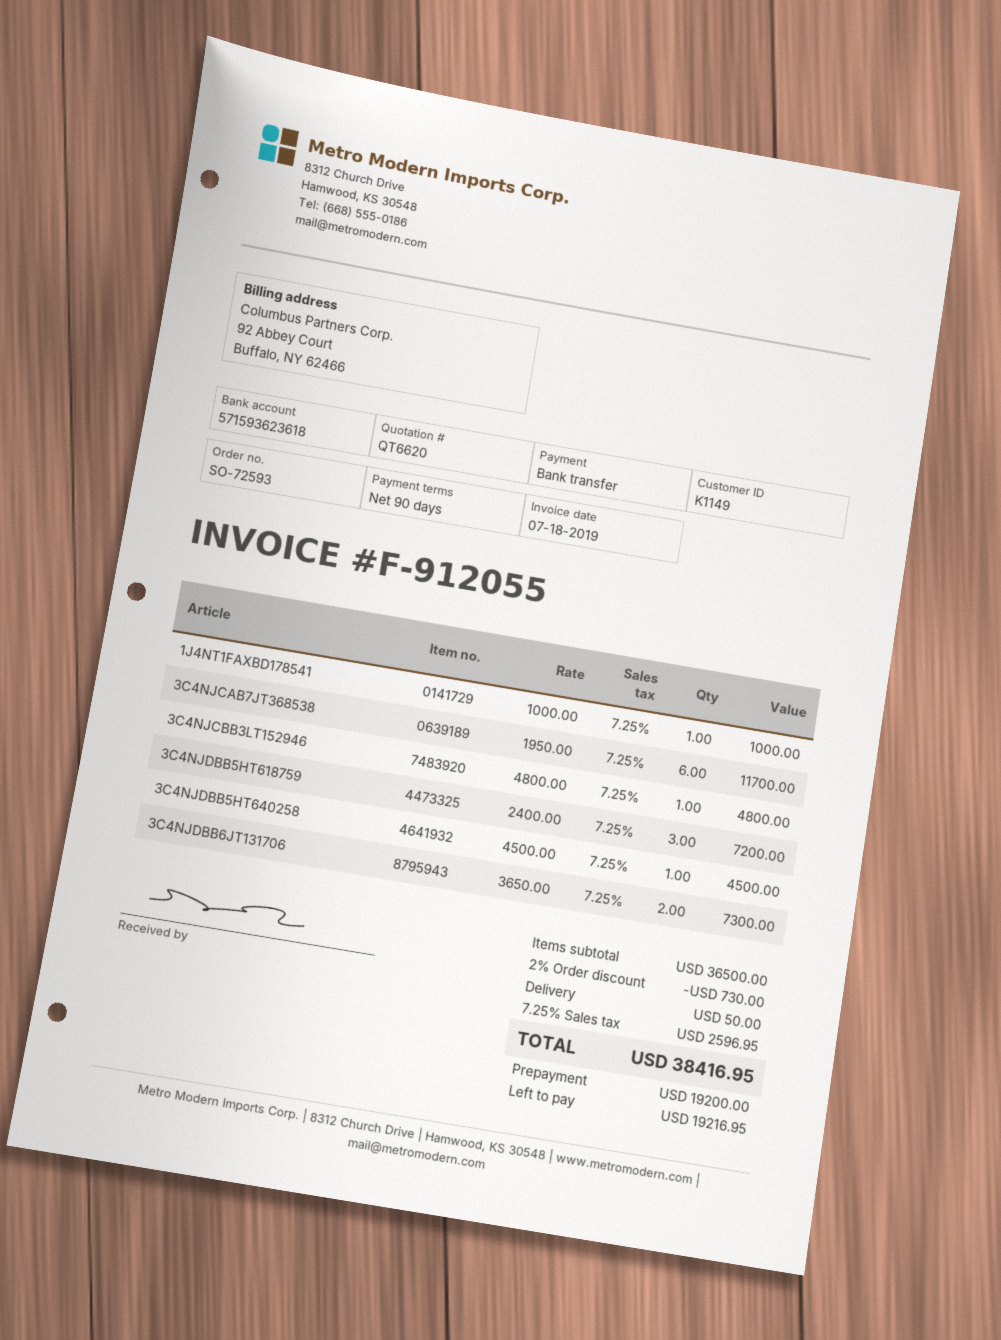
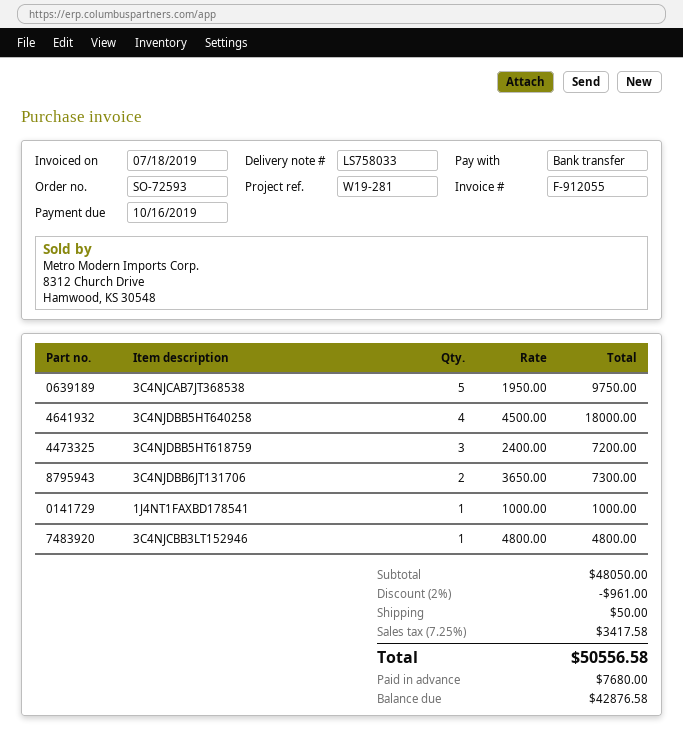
3C4NJCAB7JT368538: 6 x 1950.00 = 11700.00 -> 5 x 1950.00 = 9750.00
3C4NJDBB5HT640258: 1 x 4500.00 = 4500.00 -> 4 x 4500.00 = 18000.00
subtotal: 36500.00 -> 48050.00
discount: 2% = 730.00 -> 2% = 961.00
tax: 7.25% = 2596.95 -> 7.25% = 3417.58
total: 38416.95 -> 50556.58
deposit: 19200.00 -> 7680.00
balance: 19216.95 -> 42876.58

